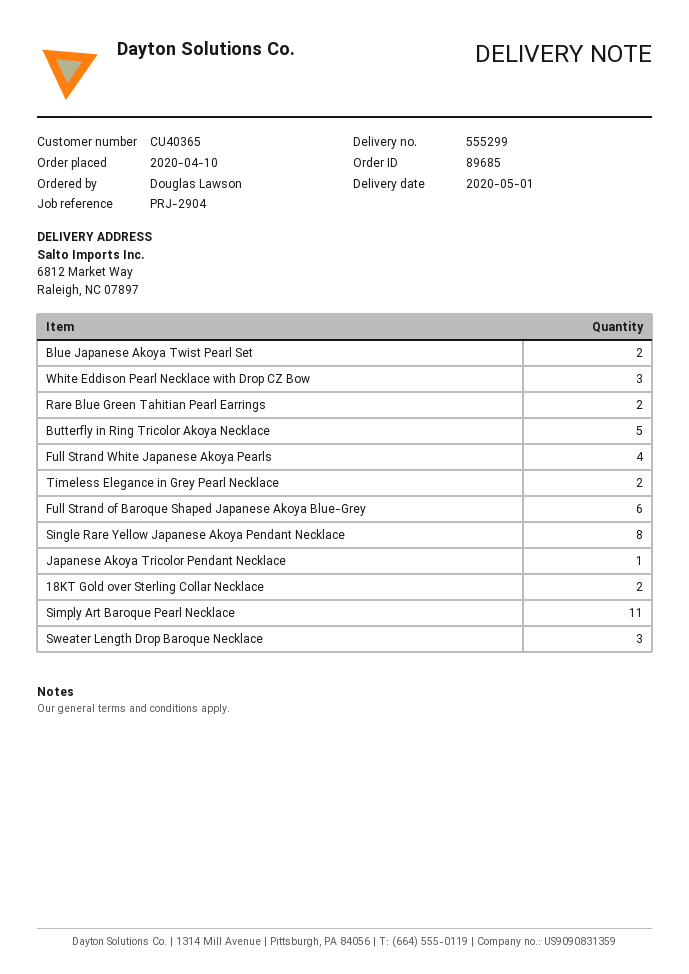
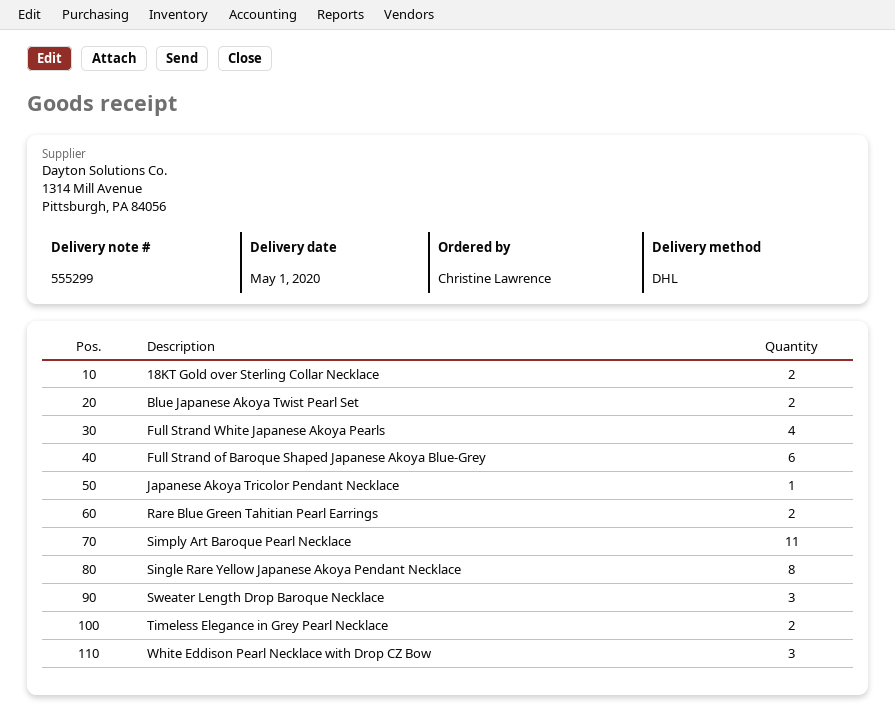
ordered by: Douglas Lawson -> Christine Lawrence
Butterfly in Ring Tricolor Akoya Necklace: 5 -> none

